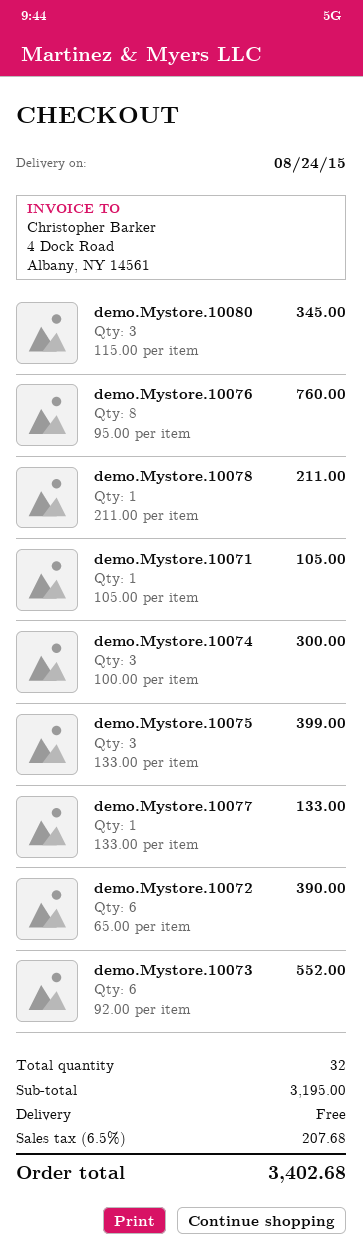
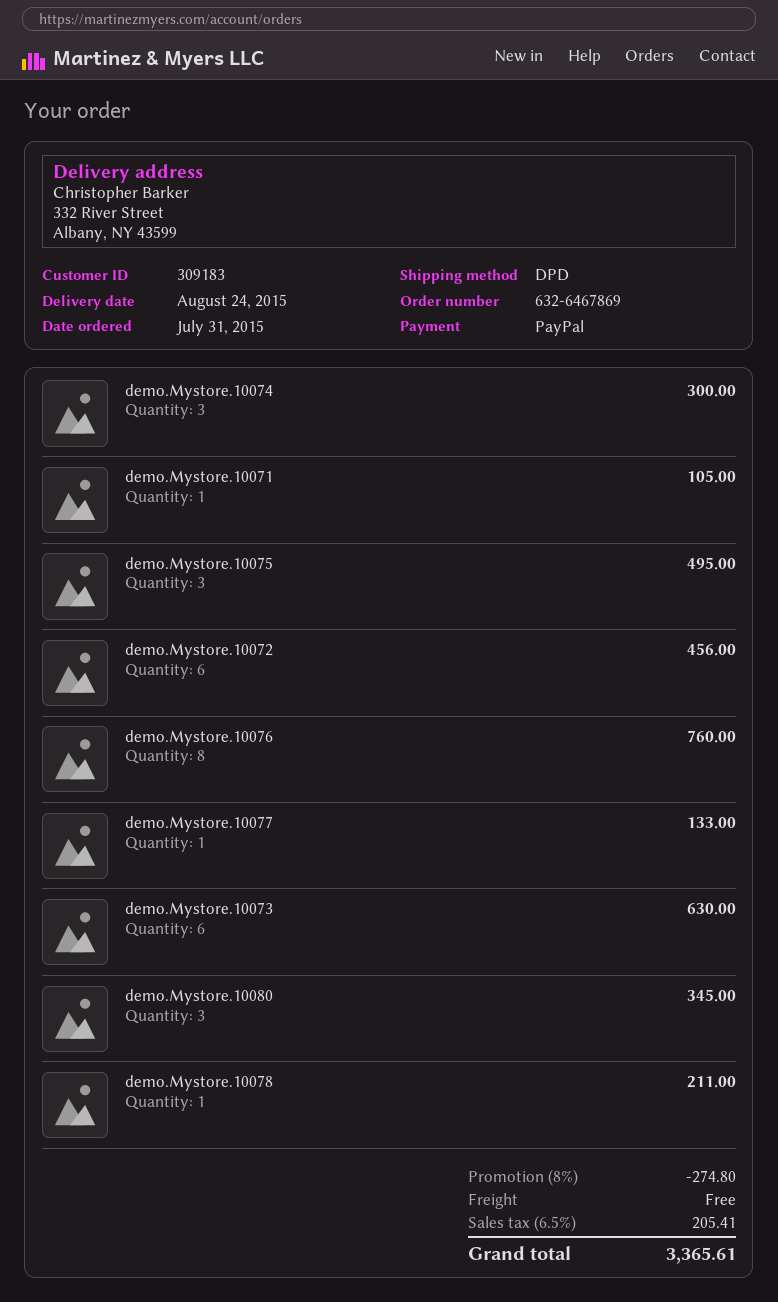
demo.Mystore.10075: 3 for 399.00 -> 3 for 495.00
demo.Mystore.10072: 6 for 390.00 -> 6 for 456.00
demo.Mystore.10073: 6 for 552.00 -> 6 for 630.00
discount: none -> 8% = 274.80
tax: 6.5% = 207.68 -> 6.5% = 205.41
total: 3402.68 -> 3365.61

